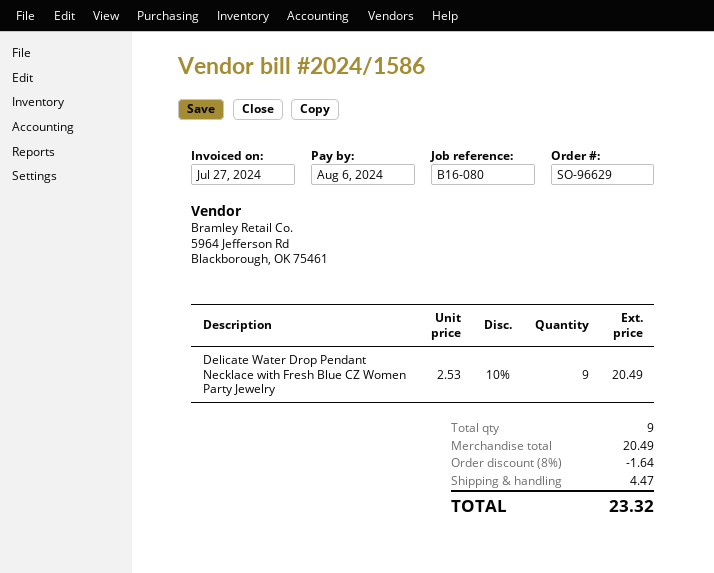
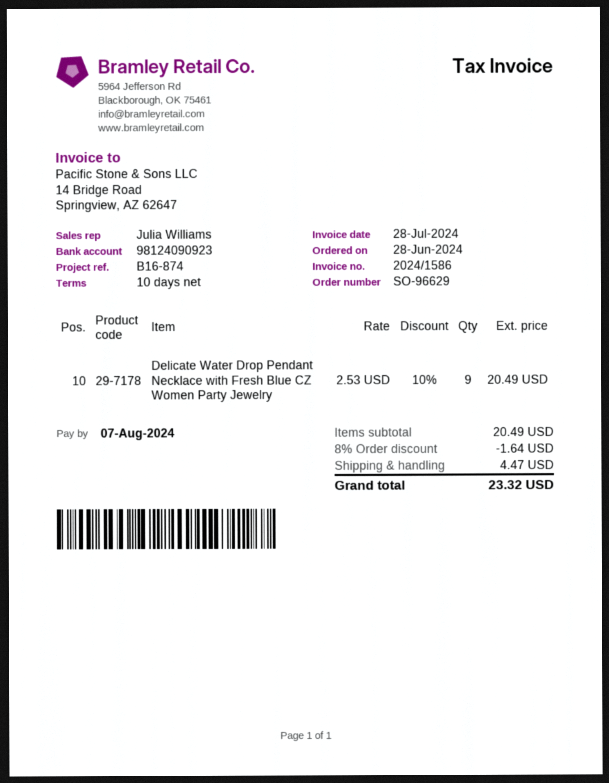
invoice date: 2024-07-27 -> 2024-07-28
due date: 2024-08-06 -> 2024-08-07
reference: B16-080 -> B16-874

